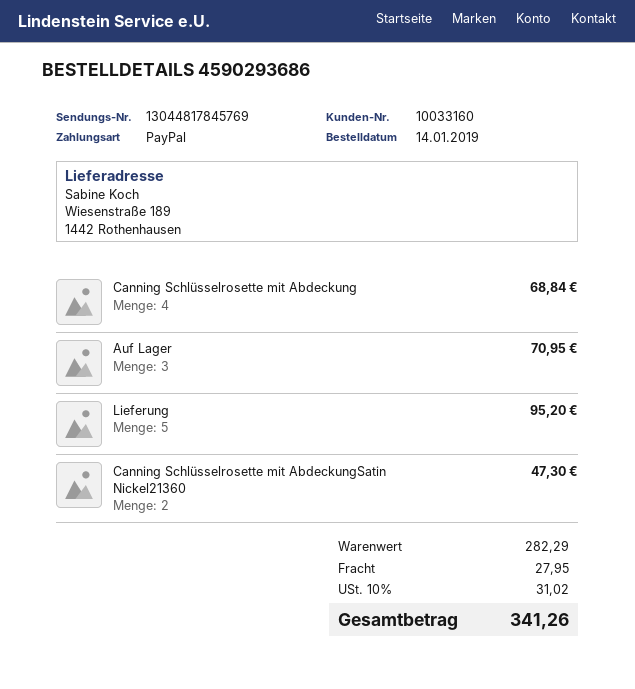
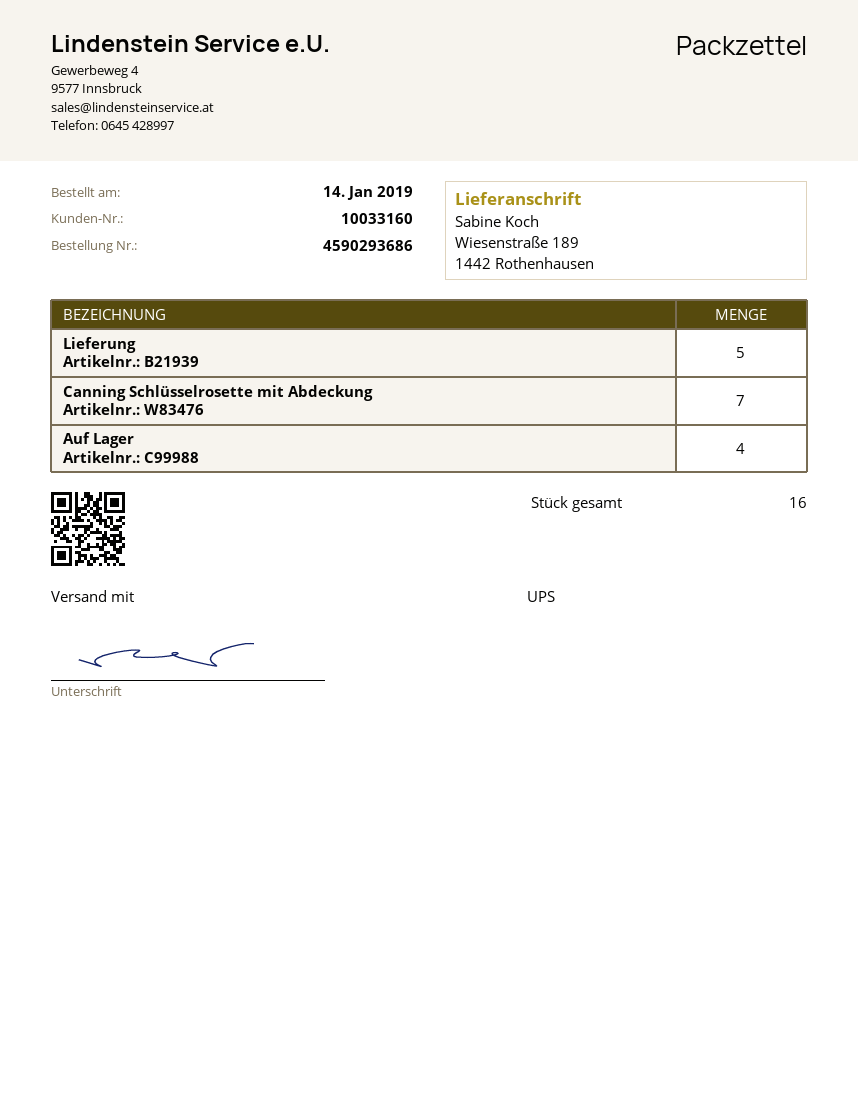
Canning Schlüsselrosette mit Abdeckung: 4 -> 7
Auf Lager: 3 -> 4
Canning Schlüsselrosette mit AbdeckungSatin Nickel21360: 2 -> none

